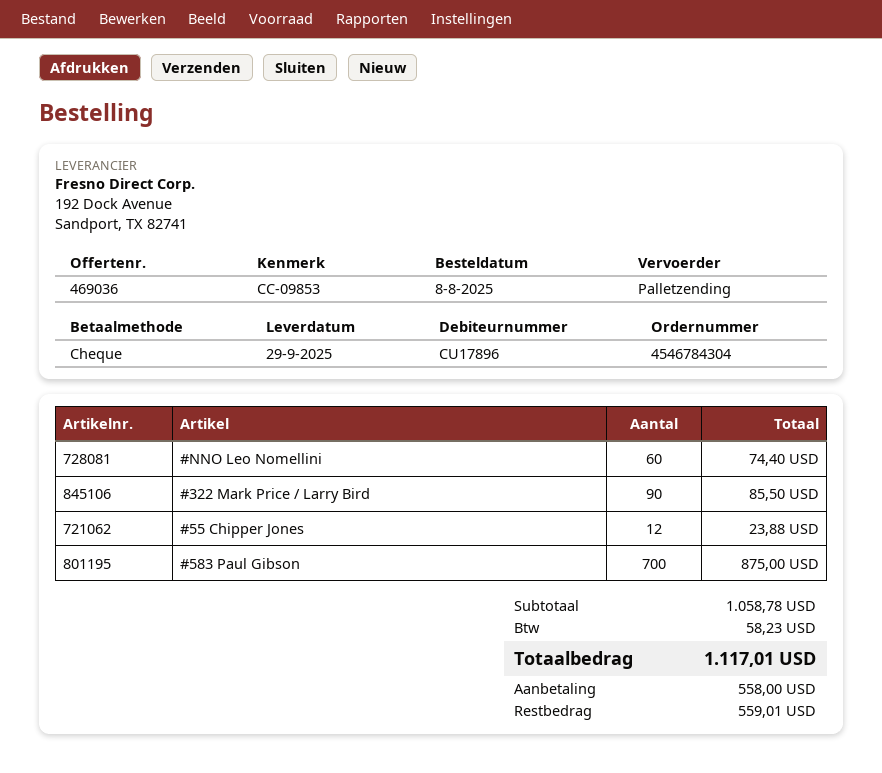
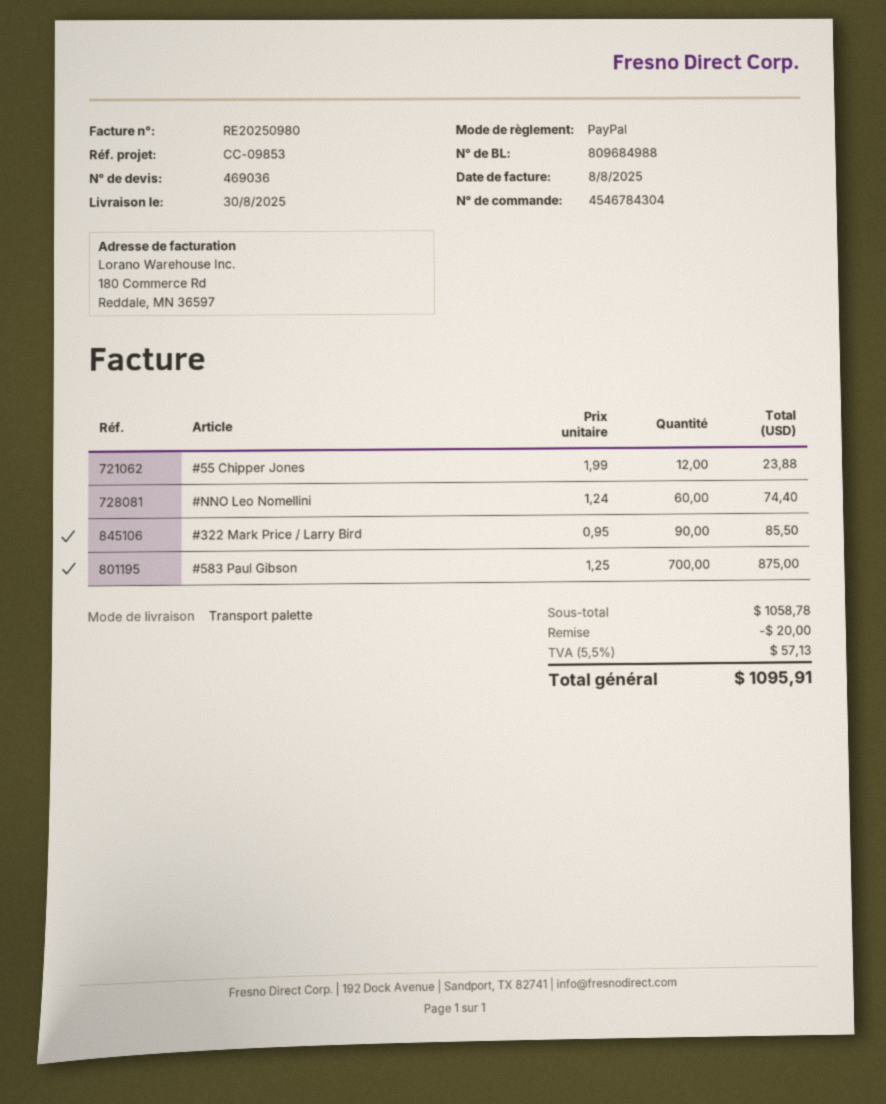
delivery date: 2025-09-29 -> 2025-08-30
payment method: cheque -> PayPal
discount: none -> 20.00
tax: 58.23 -> 57.13
total: 1117.01 -> 1095.91

